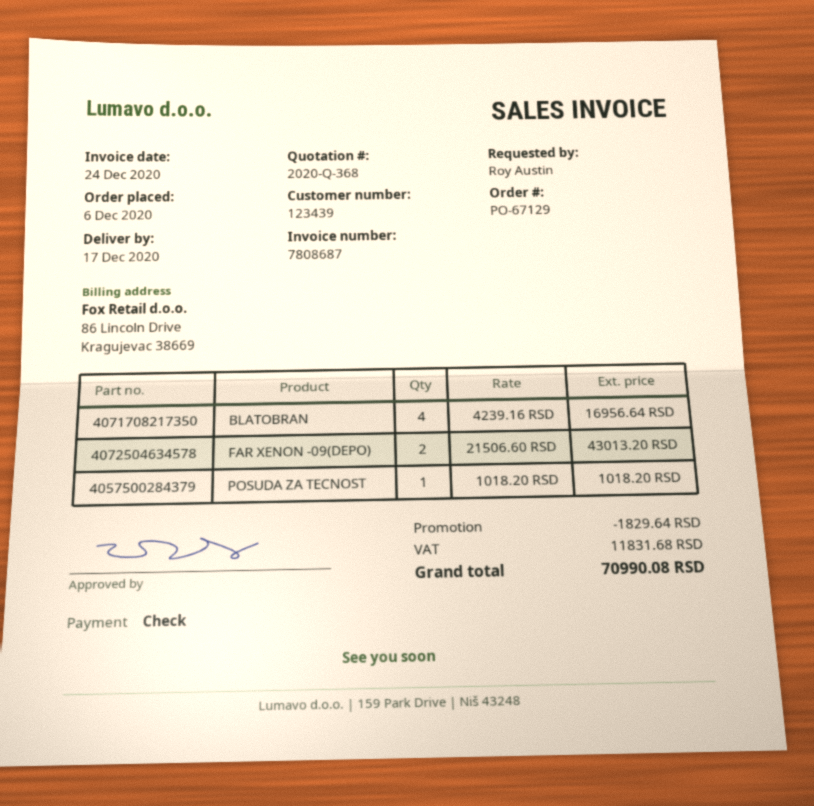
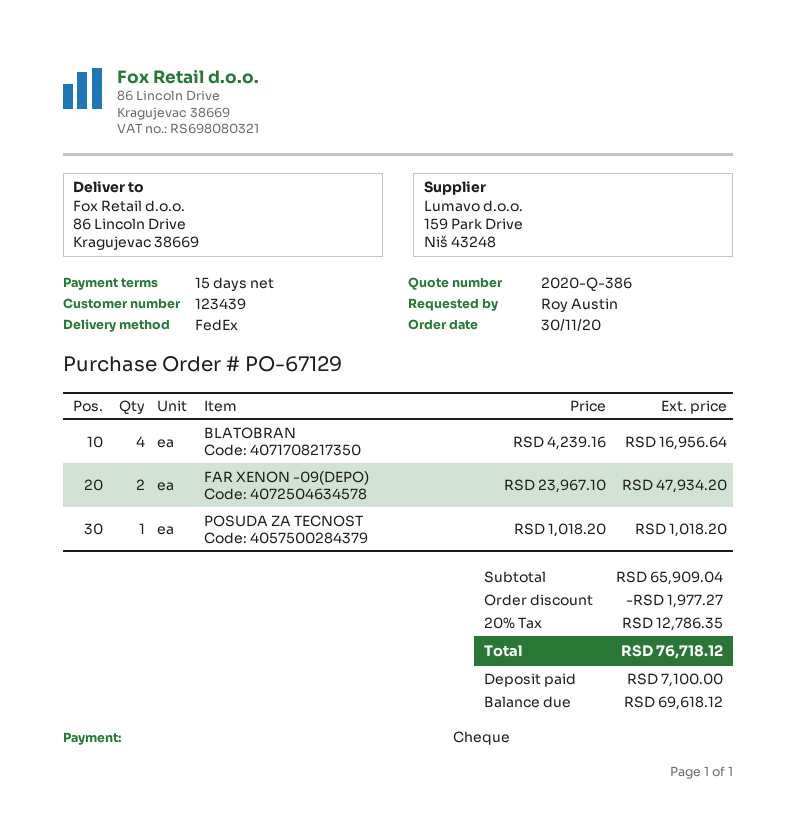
quote number: 2020-Q-368 -> 2020-Q-386
order date: 2020-12-06 -> 2020-11-30
FAR XENON -09(DEPO): 2 x 21506.60 = 43013.20 -> 2 x 23967.10 = 47934.20
discount: 1829.64 -> 1977.27
tax: 11831.68 -> 12786.35
total: 70990.08 -> 76718.12

